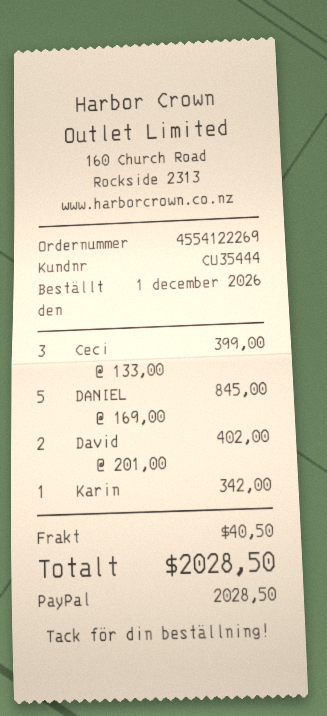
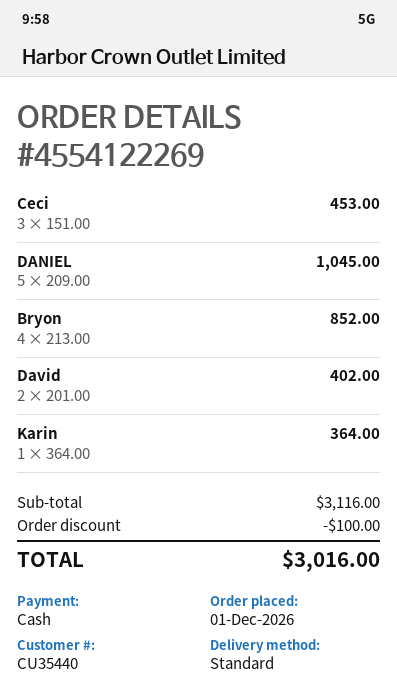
customer number: CU35444 -> CU35440
payment method: PayPal -> cash
Ceci: 3 x 133.00 = 399.00 -> 3 x 151.00 = 453.00
DANIEL: 5 x 169.00 = 845.00 -> 5 x 209.00 = 1045.00
Karin: 1 x 342.00 = 342.00 -> 1 x 364.00 = 364.00
Bryon: none -> 4 x 213.00 = 852.00
discount: none -> 100.00
shipping: 40.50 -> none
total: 2028.50 -> 3016.00

